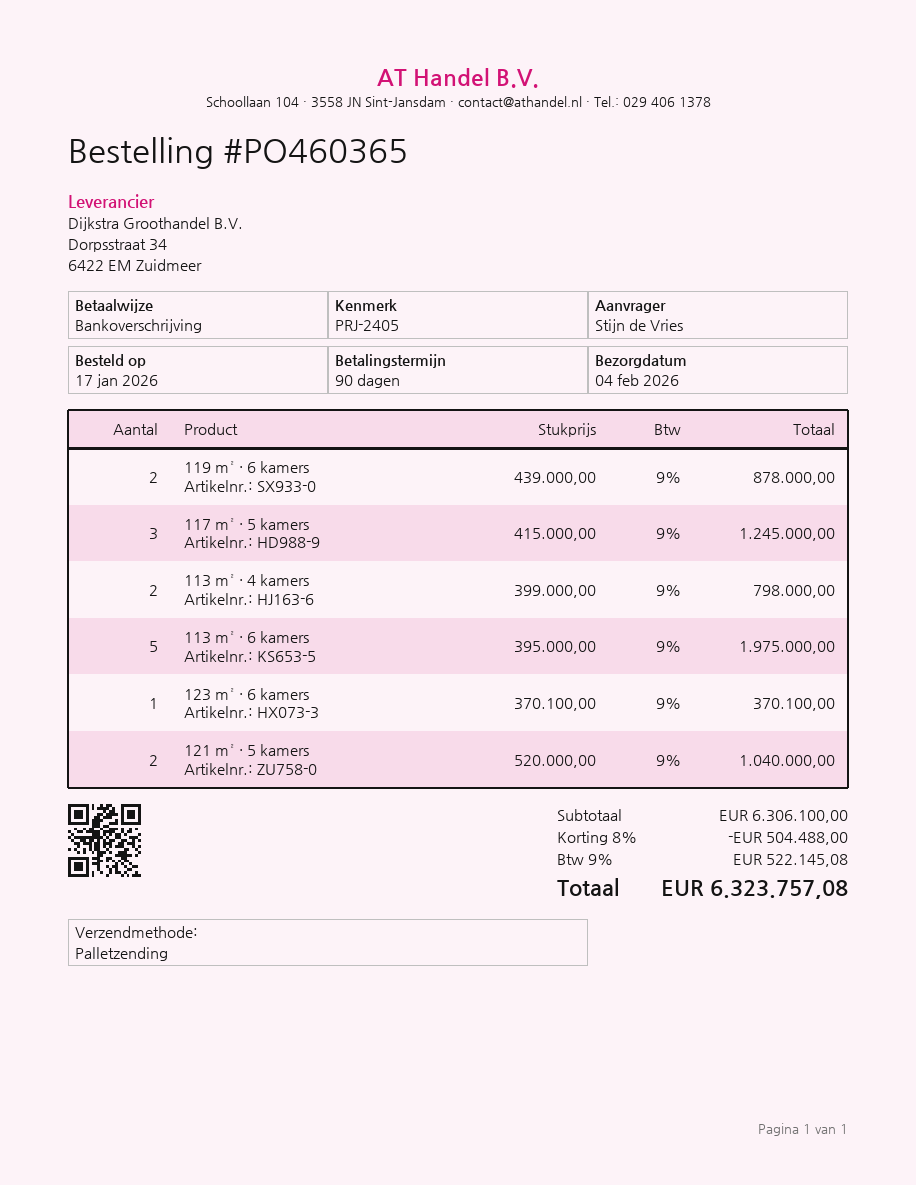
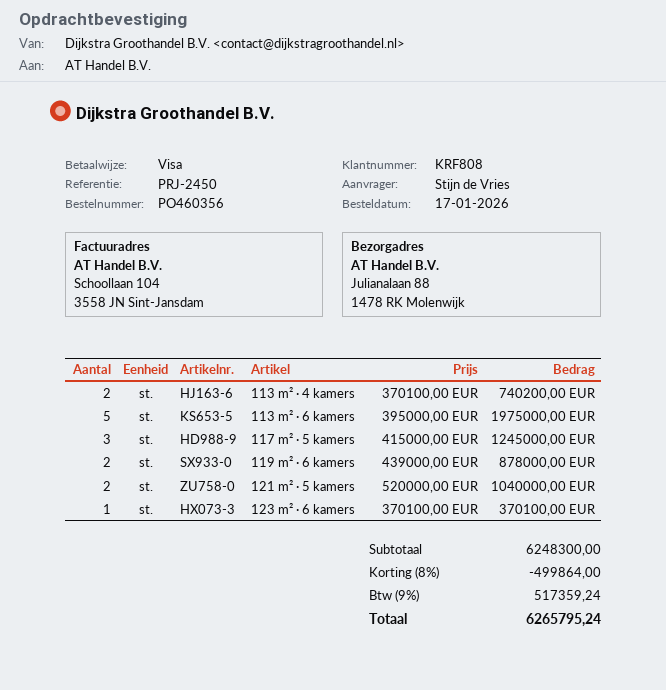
order number: PO460365 -> PO460356
reference: PRJ-2405 -> PRJ-2450
payment method: bank transfer -> Visa
113 m² · 4 kamers: 2 x 399000.00 = 798000.00 -> 2 x 370100.00 = 740200.00
subtotal: 6306100.00 -> 6248300.00
discount: 8% = 504488.00 -> 8% = 499864.00
tax: 9% = 522145.08 -> 9% = 517359.24
total: 6323757.08 -> 6265795.24

